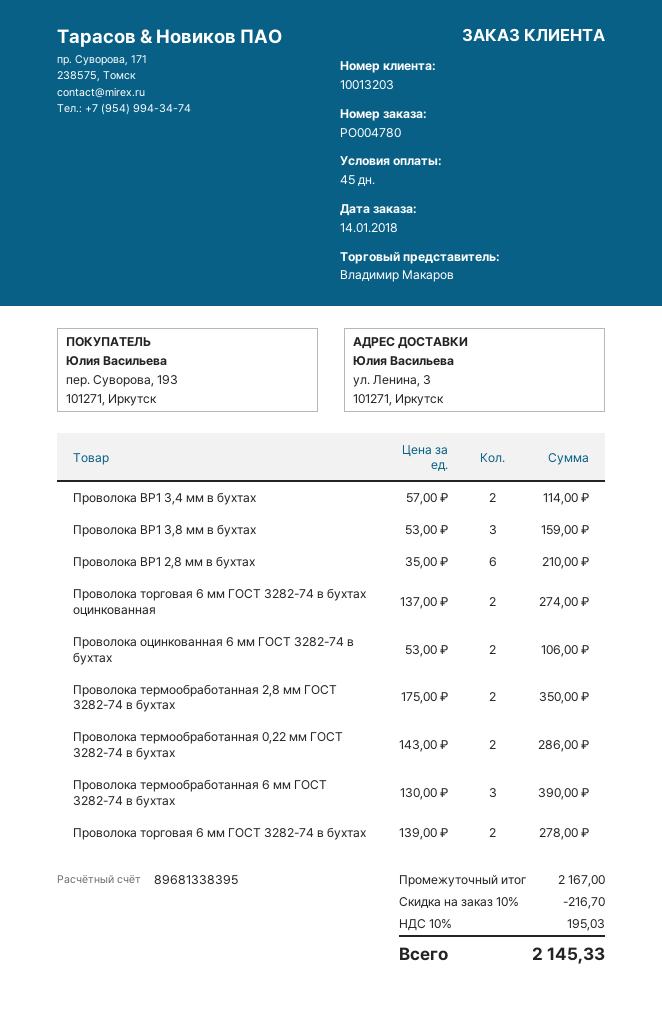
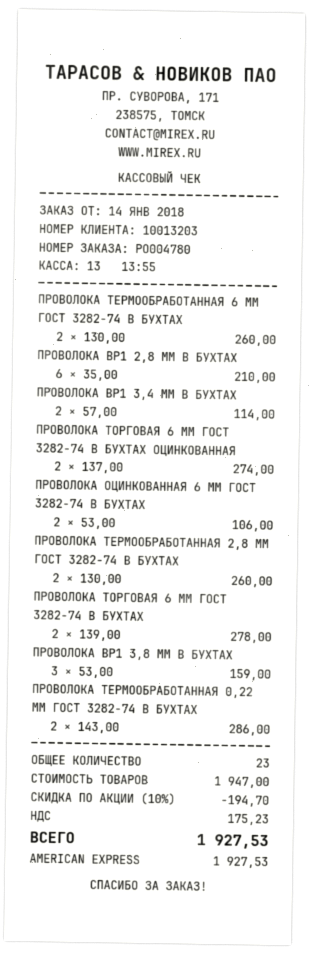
Проволока термообработанная 2,8 мм ГОСТ 3282-74 в бухтах: 2 x 175.00 = 350.00 -> 2 x 130.00 = 260.00
Проволока термообработанная 6 мм ГОСТ 3282-74 в бухтах: 3 x 130.00 = 390.00 -> 2 x 130.00 = 260.00
subtotal: 2167.00 -> 1947.00
discount: 10% = 216.70 -> 10% = 194.70
tax: 195.03 -> 175.23
total: 2145.33 -> 1927.53

